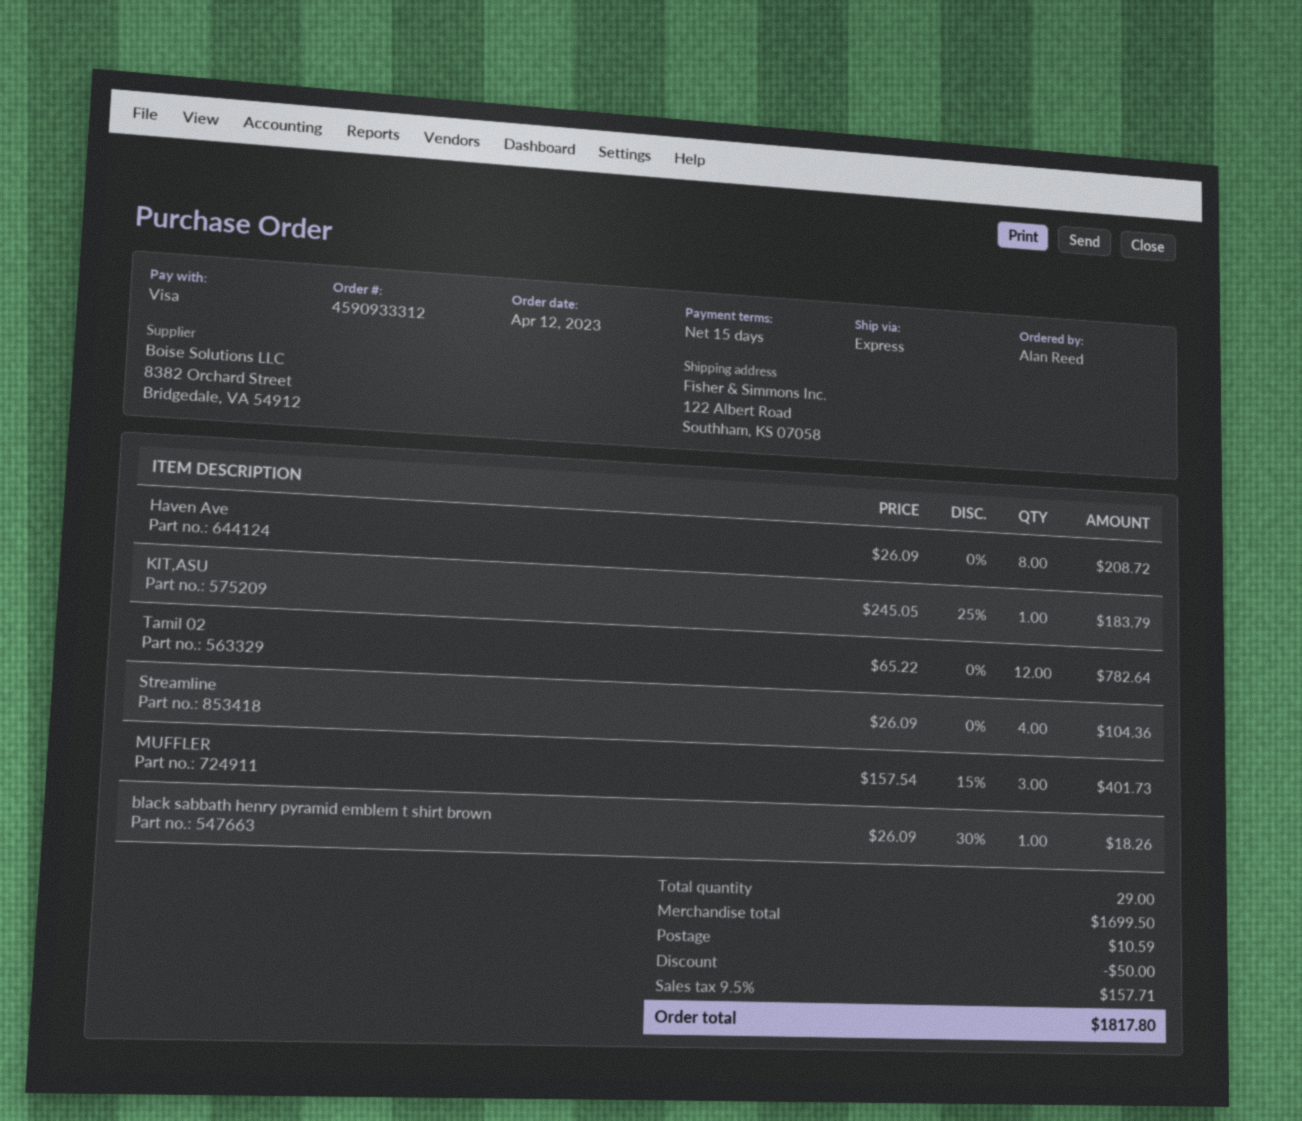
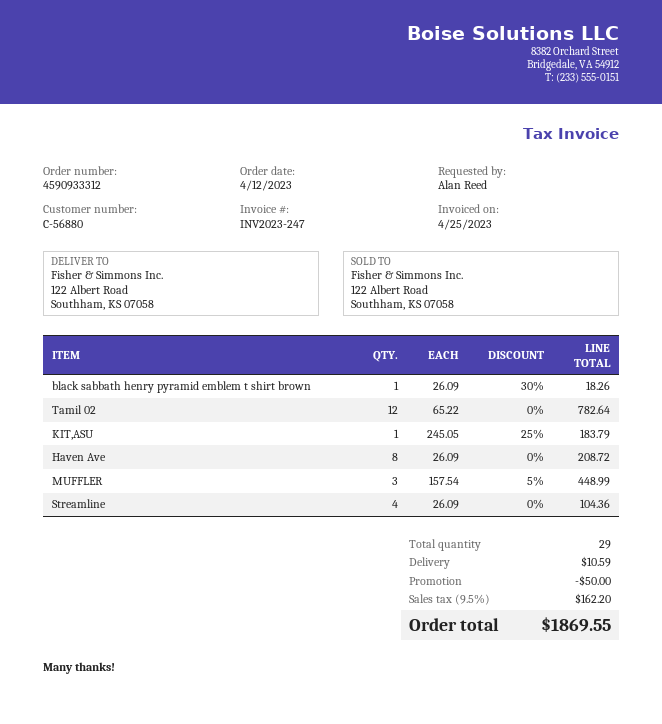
MUFFLER: 3 x 157.54 - 15% = 401.73 -> 3 x 157.54 - 5% = 448.99
tax: 9.5% = 157.71 -> 9.5% = 162.20
total: 1817.80 -> 1869.55

